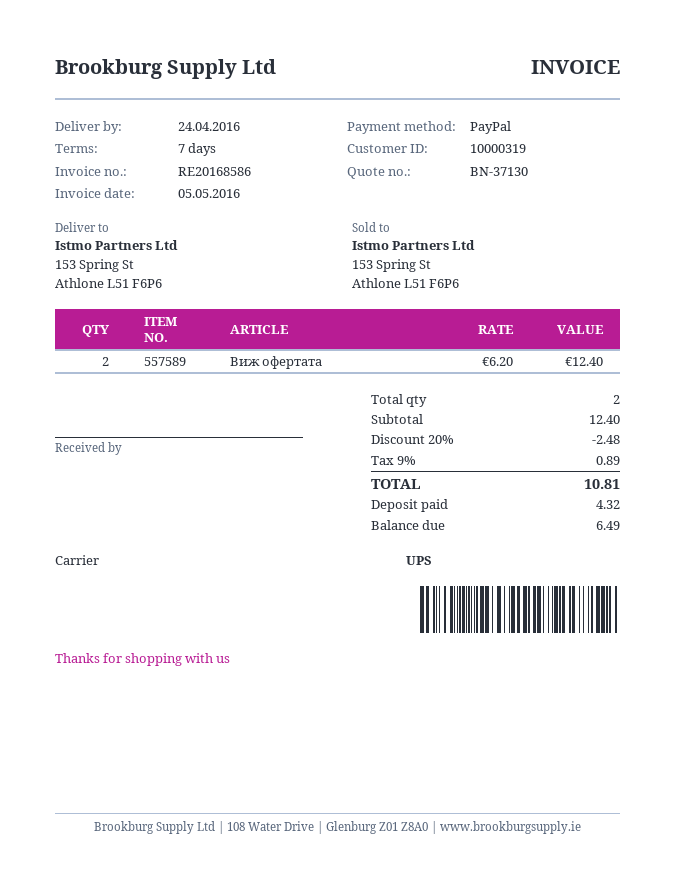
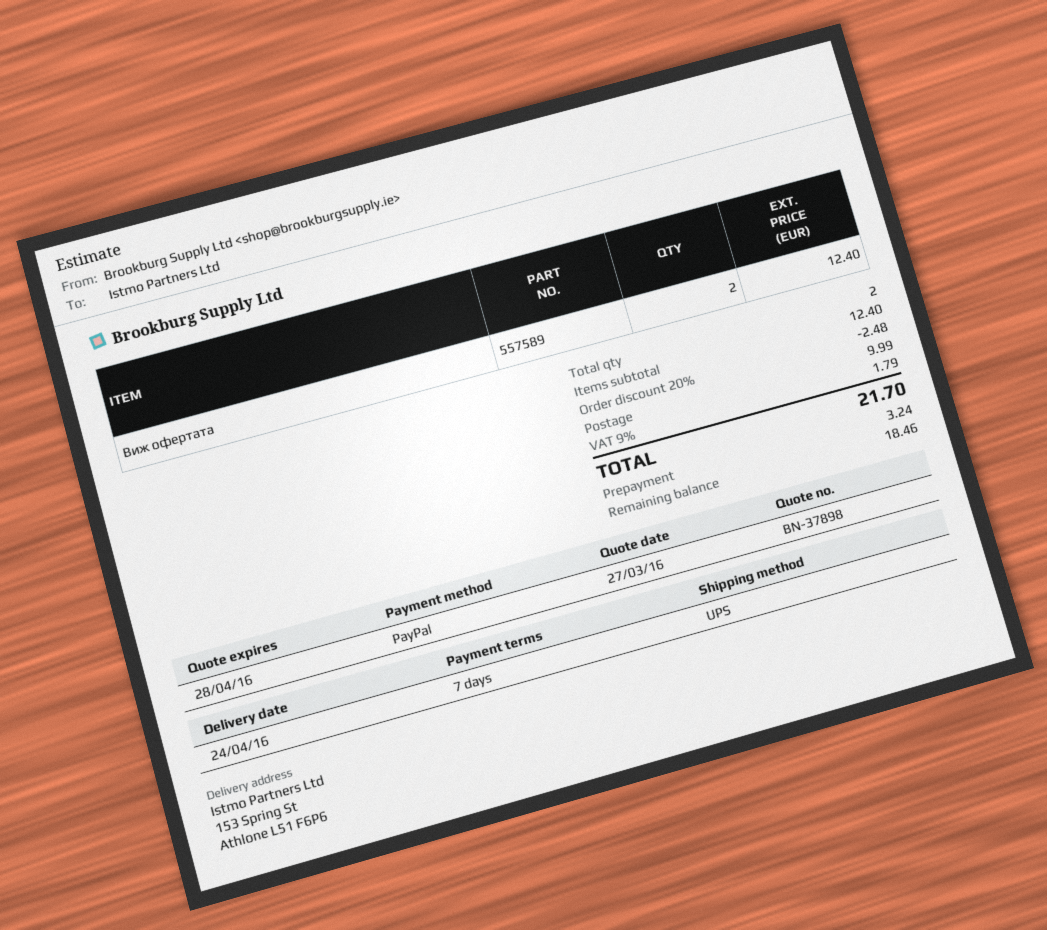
quote number: BN-37130 -> BN-37898
shipping: none -> 9.99
tax: 9% = 0.89 -> 9% = 1.79
total: 10.81 -> 21.70
deposit: 4.32 -> 3.24
balance: 6.49 -> 18.46

